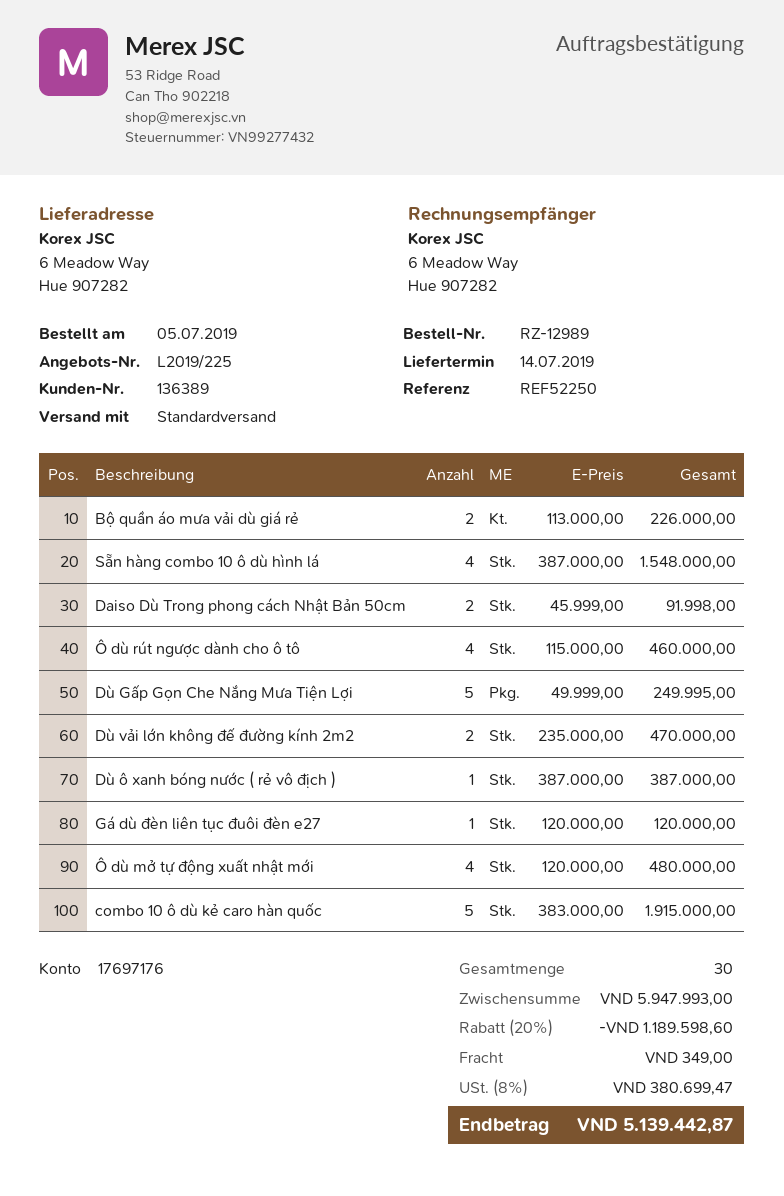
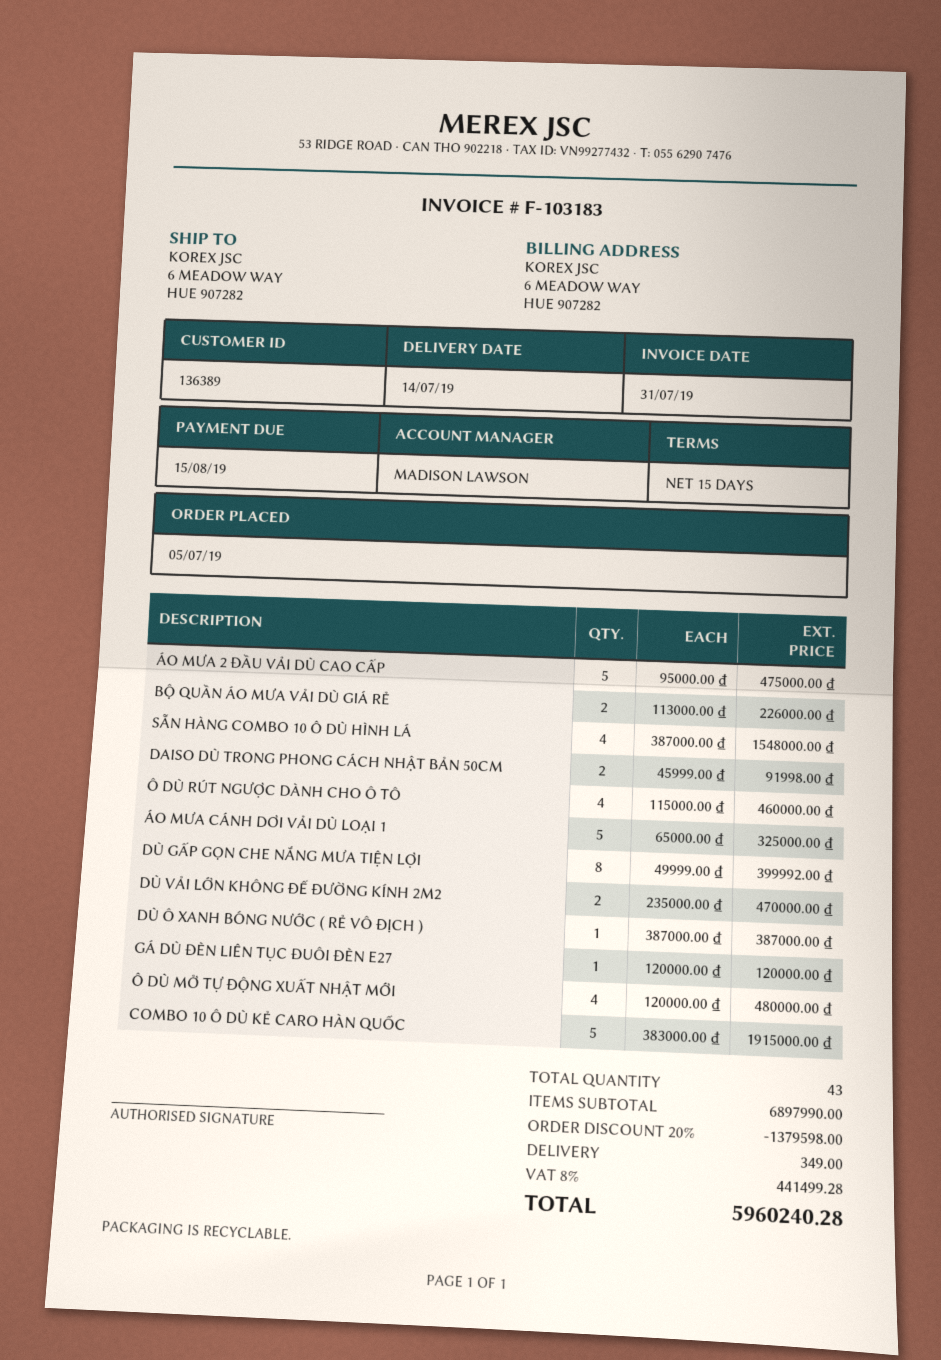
Dù Gấp Gọn Che Nắng Mưa Tiện Lợi: 5 x 49999.00 = 249995.00 -> 8 x 49999.00 = 399992.00
ÁO MƯA 2 ĐẦU VẢI DÙ CAO CẤP: none -> 5 x 95000.00 = 475000.00
ÁO MƯA CÁNH DƠI VẢI DÙ LOẠI 1: none -> 5 x 65000.00 = 325000.00
total quantity: 30 -> 43
subtotal: 5947993.00 -> 6897990.00
discount: 20% = 1189598.60 -> 20% = 1379598.00
tax: 8% = 380699.47 -> 8% = 441499.28
total: 5139442.87 -> 5960240.28

